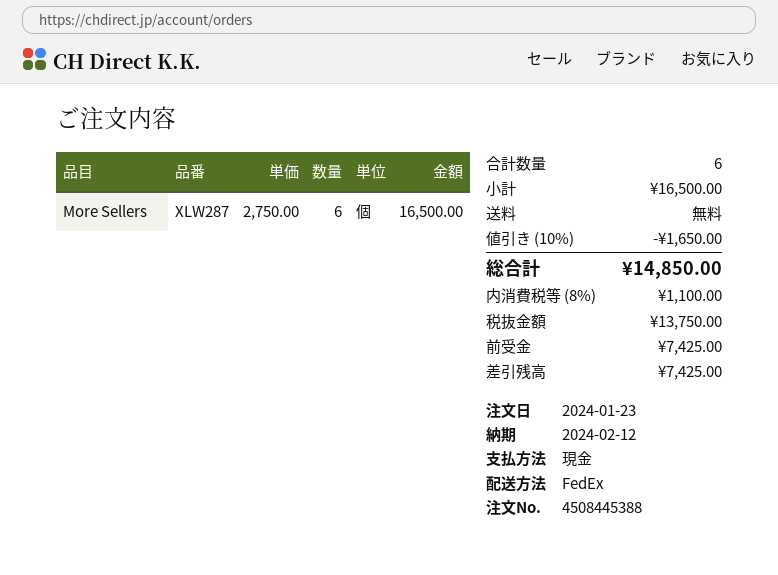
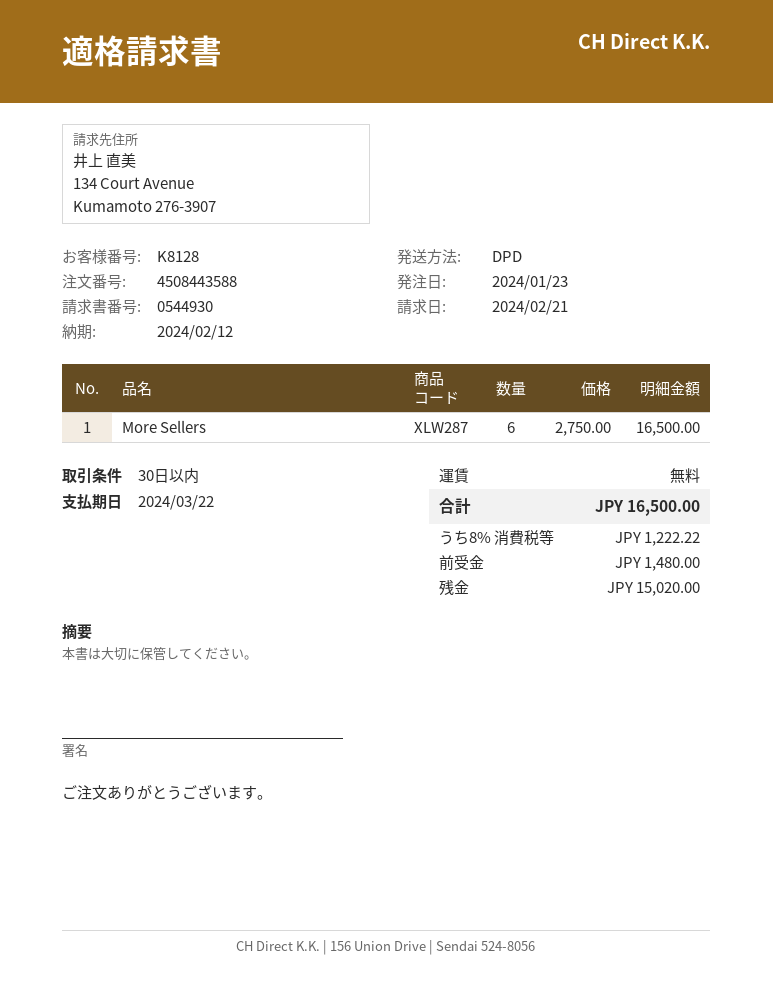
order number: 4508445388 -> 4508443588
shipping method: FedEx -> DPD
discount: 10% = 1650.00 -> none
tax: 8% = 1100.00 -> 8% = 1222.22
total: 14850.00 -> 16500.00
deposit: 7425.00 -> 1480.00
balance: 7425.00 -> 15020.00

